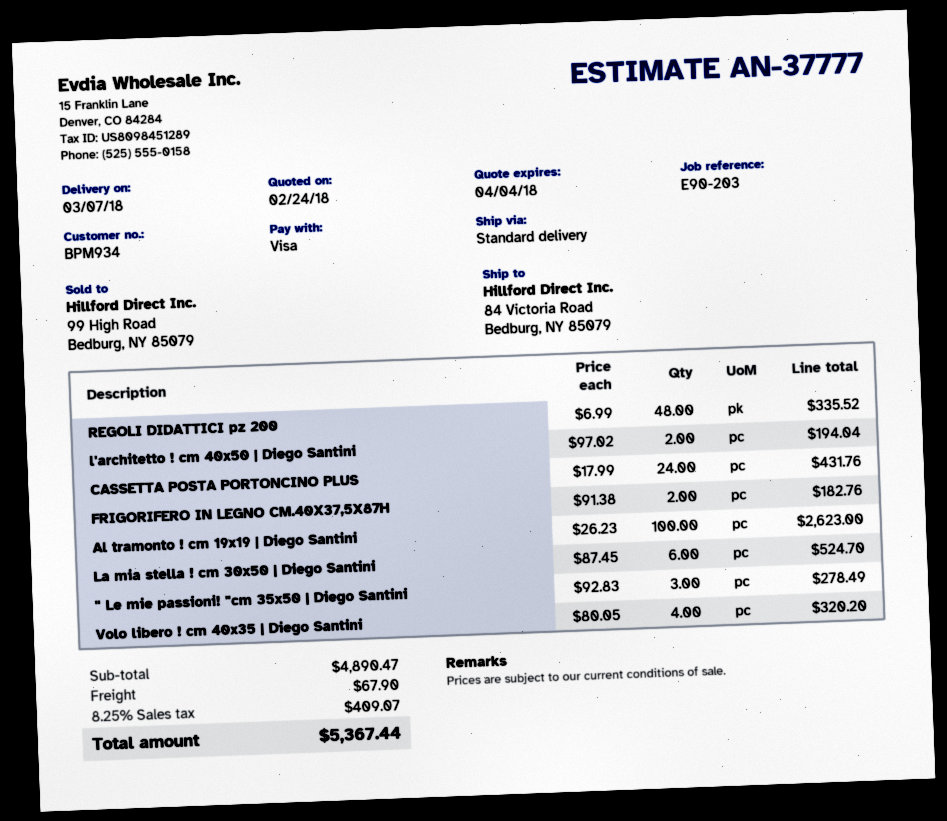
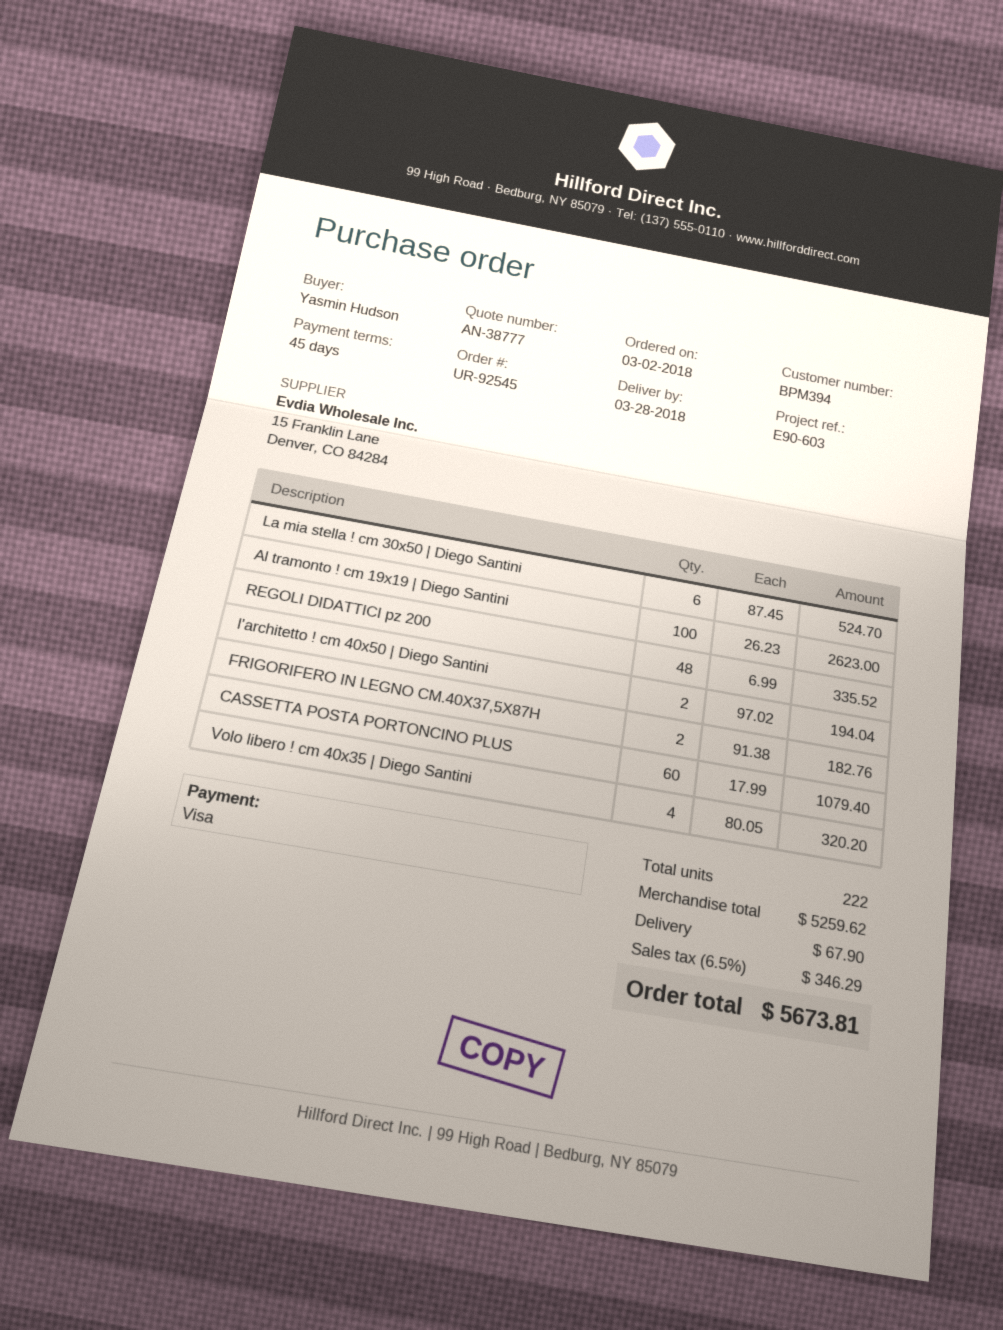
quote number: AN-37777 -> AN-38777
delivery date: 2018-03-07 -> 2018-03-28
customer number: BPM934 -> BPM394
reference: E90-203 -> E90-603
CASSETTA POSTA PORTONCINO PLUS: 24 x 17.99 = 431.76 -> 60 x 17.99 = 1079.40
" Le mie passioni! "cm 35x50 | Diego Santini: 3 x 92.83 = 278.49 -> none
subtotal: 4890.47 -> 5259.62
tax: 8.25% = 409.07 -> 6.5% = 346.29
total: 5367.44 -> 5673.81

